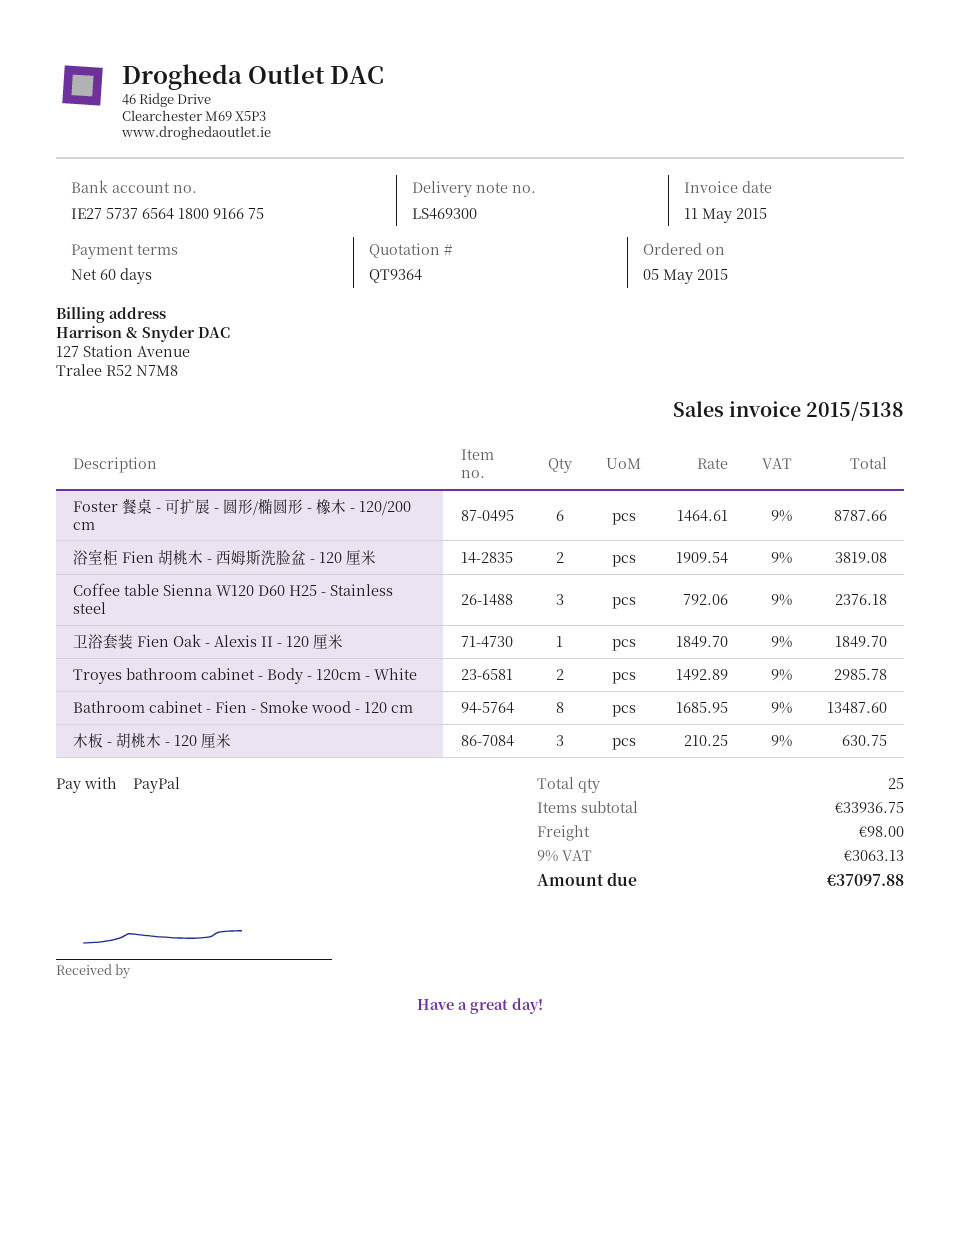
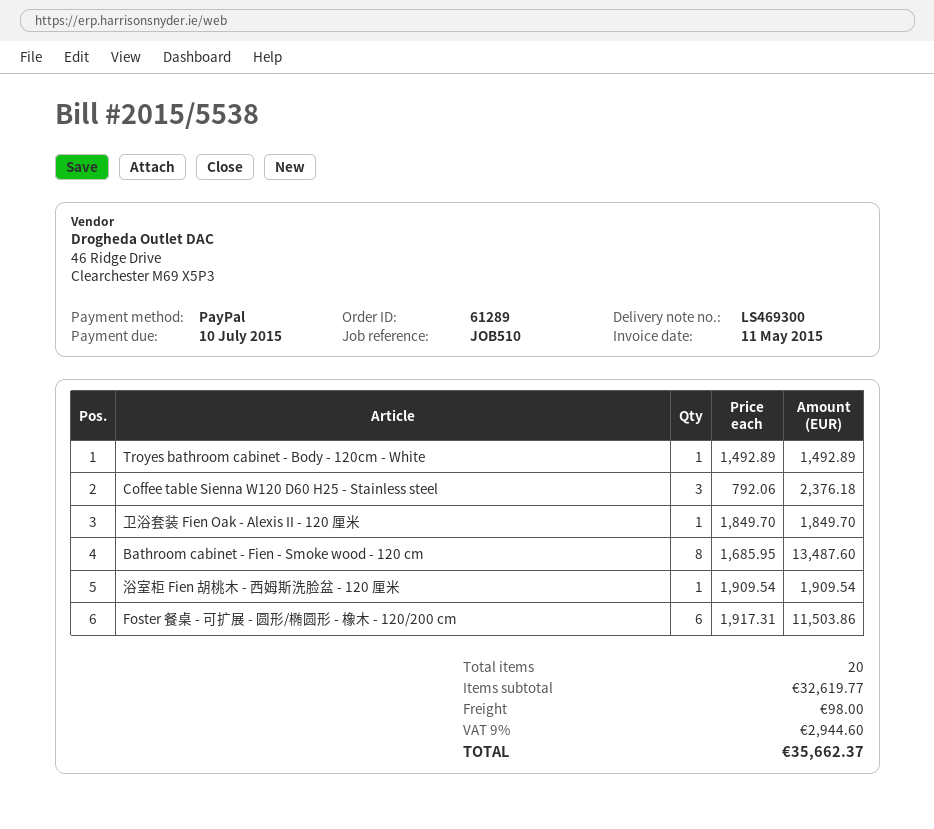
invoice number: 2015/5138 -> 2015/5538
Foster 餐桌 - 可扩展 - 圆形/椭圆形 - 橡木 - 120/200 cm: 6 x 1464.61 = 8787.66 -> 6 x 1917.31 = 11503.86
浴室柜 Fien 胡桃木 - 西姆斯洗脸盆 - 120 厘米: 2 x 1909.54 = 3819.08 -> 1 x 1909.54 = 1909.54
Troyes bathroom cabinet - Body - 120cm - White: 2 x 1492.89 = 2985.78 -> 1 x 1492.89 = 1492.89
木板 - 胡桃木 - 120 厘米: 3 x 210.25 = 630.75 -> none
total quantity: 25 -> 20
subtotal: 33936.75 -> 32619.77
tax: 9% = 3063.13 -> 9% = 2944.60
total: 37097.88 -> 35662.37

